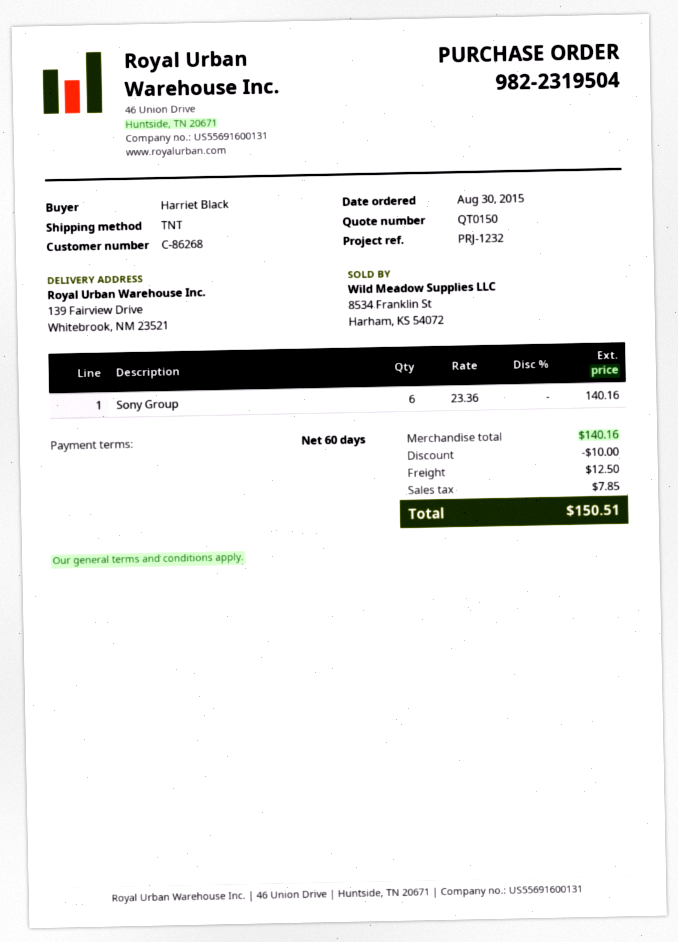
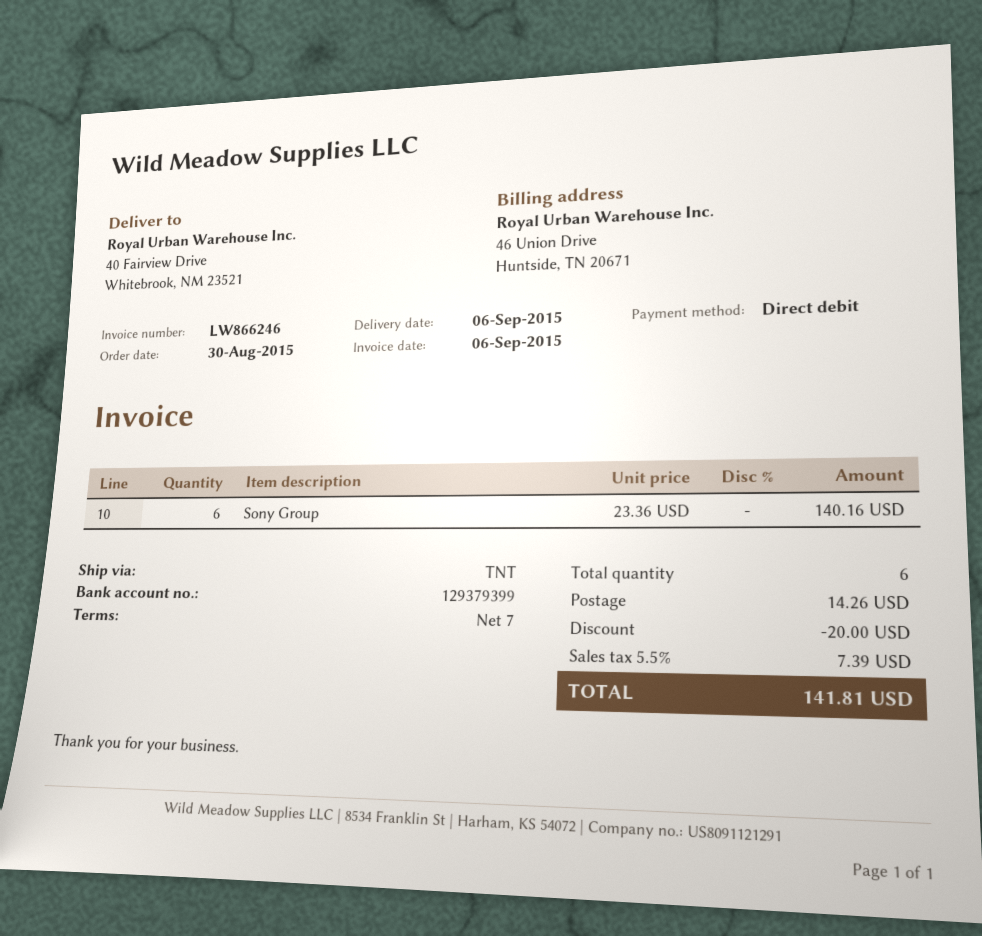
payment terms: 60 days -> 7 days
ship to: 139 Fairview Drive, Whitebrook, NM 23521 -> 40 Fairview Drive, Whitebrook, NM 23521
discount: 10.00 -> 20.00
shipping: 12.50 -> 14.26
tax: 7.85 -> 7.39
total: 150.51 -> 141.81

